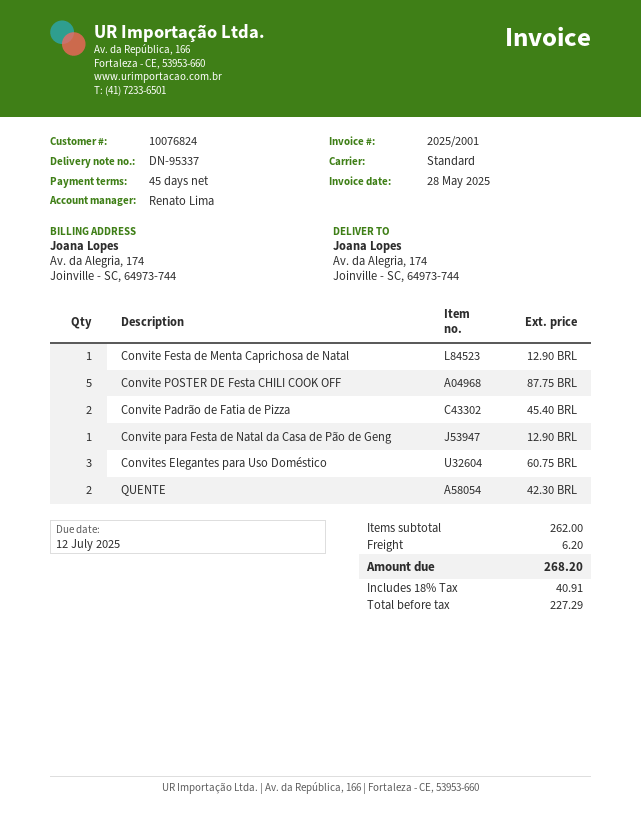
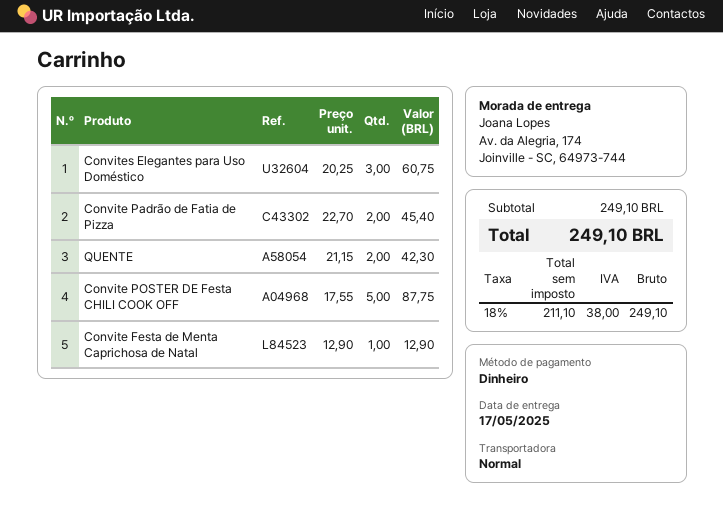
Convite para Festa de Natal da Casa de Pão de Geng: 1 for 12.90 -> none
subtotal: 262.00 -> 249.10
shipping: 6.20 -> none
net: 227.29 -> 211.10
tax: 18% = 40.91 -> 18% = 38.00
total: 268.20 -> 249.10

